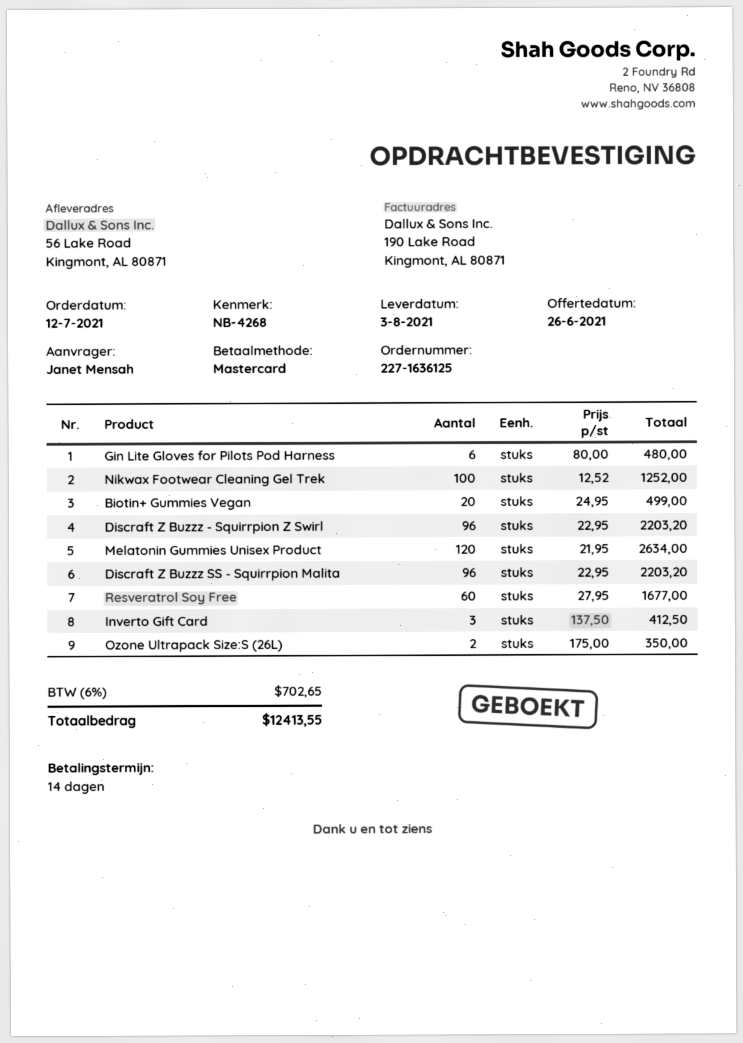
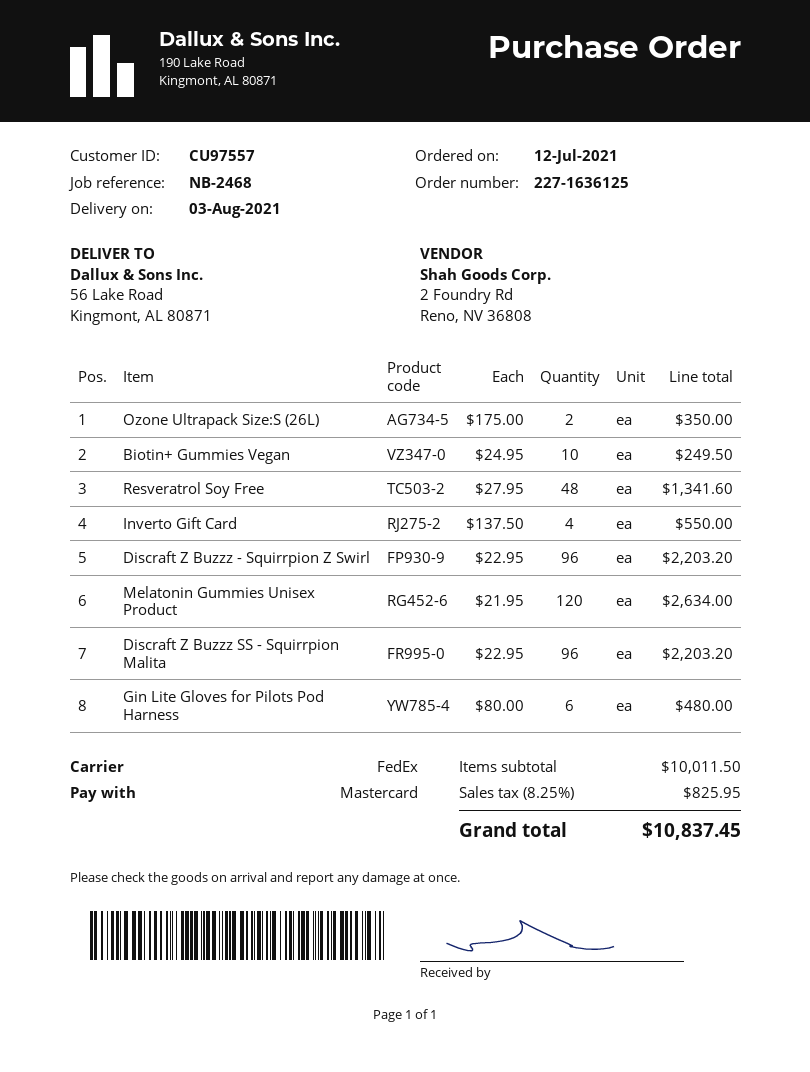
reference: NB-4268 -> NB-2468
Nikwax Footwear Cleaning Gel Trek: 100 x 12.52 = 1252.00 -> none
Biotin+ Gummies Vegan: 20 x 24.95 = 499.00 -> 10 x 24.95 = 249.50
Resveratrol Soy Free: 60 x 27.95 = 1677.00 -> 48 x 27.95 = 1341.60
Inverto Gift Card: 3 x 137.50 = 412.50 -> 4 x 137.50 = 550.00
tax: 6% = 702.65 -> 8.25% = 825.95
total: 12413.55 -> 10837.45

